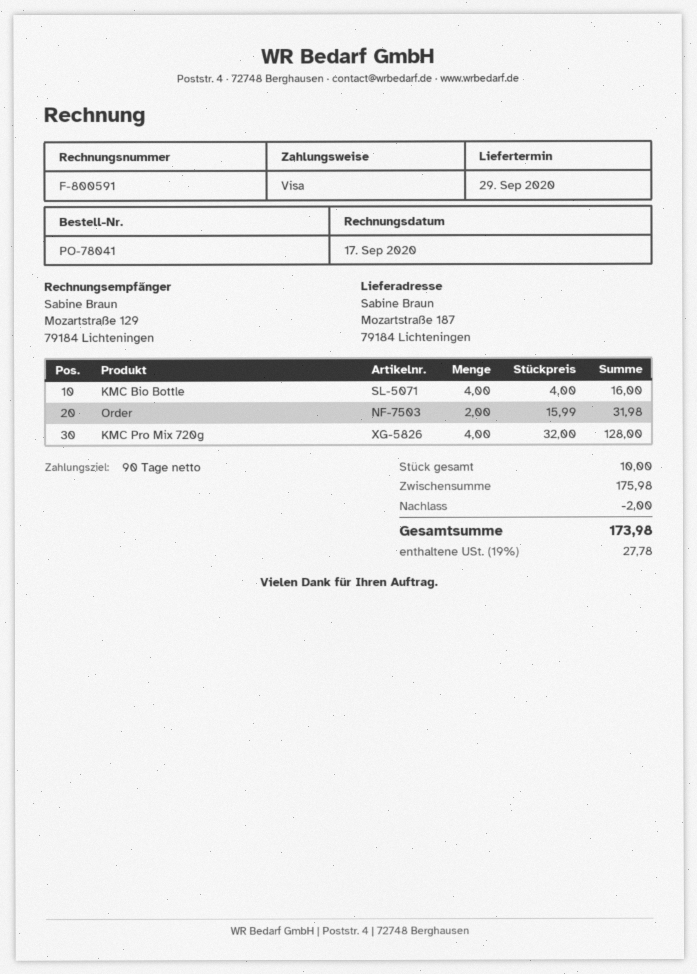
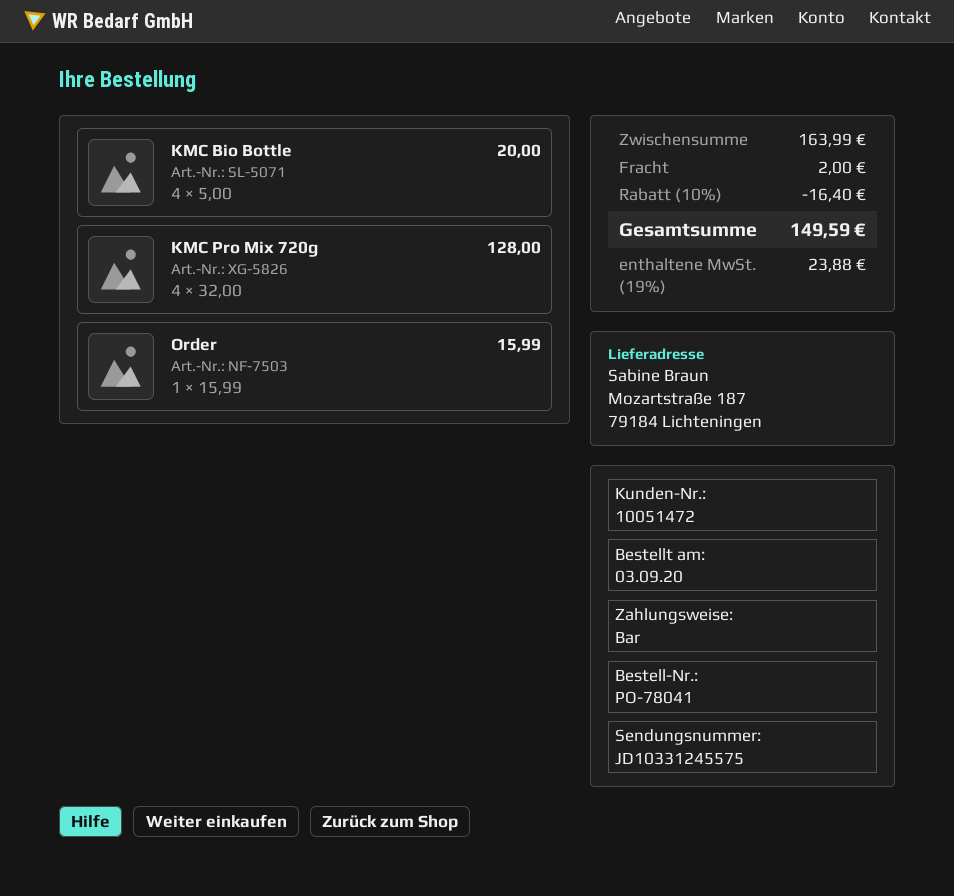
payment method: Visa -> cash
KMC Bio Bottle: 4 x 4.00 = 16.00 -> 4 x 5.00 = 20.00
Order: 2 x 15.99 = 31.98 -> 1 x 15.99 = 15.99
subtotal: 175.98 -> 163.99
discount: 2.00 -> 16.40
shipping: none -> 2.00
tax: 19% = 27.78 -> 19% = 23.88
total: 173.98 -> 149.59

